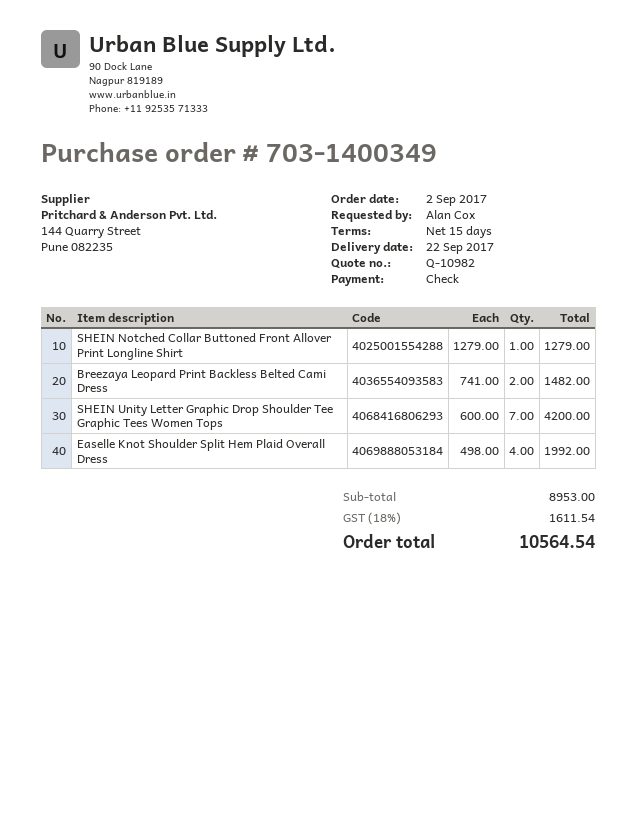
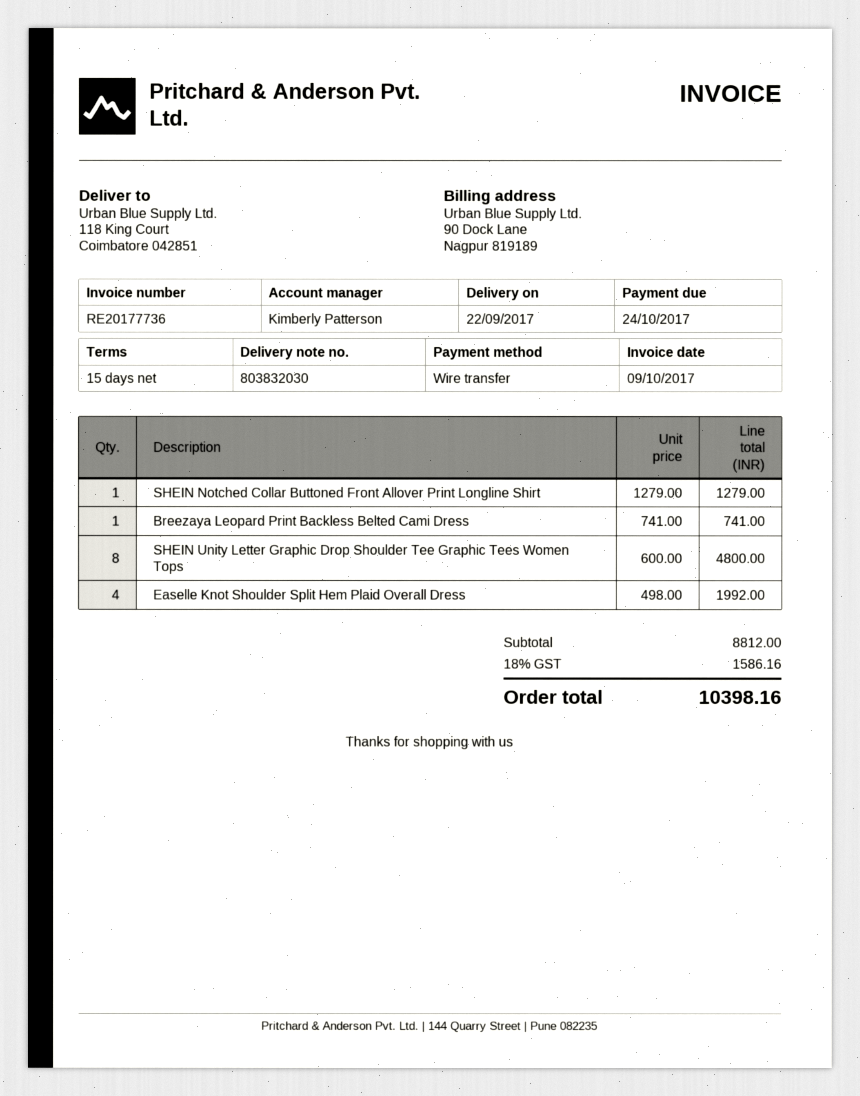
payment method: cheque -> bank transfer
Breezaya Leopard Print Backless Belted Cami Dress: 2 x 741.00 = 1482.00 -> 1 x 741.00 = 741.00
SHEIN Unity Letter Graphic Drop Shoulder Tee Graphic Tees Women Tops: 7 x 600.00 = 4200.00 -> 8 x 600.00 = 4800.00
subtotal: 8953.00 -> 8812.00
tax: 18% = 1611.54 -> 18% = 1586.16
total: 10564.54 -> 10398.16

